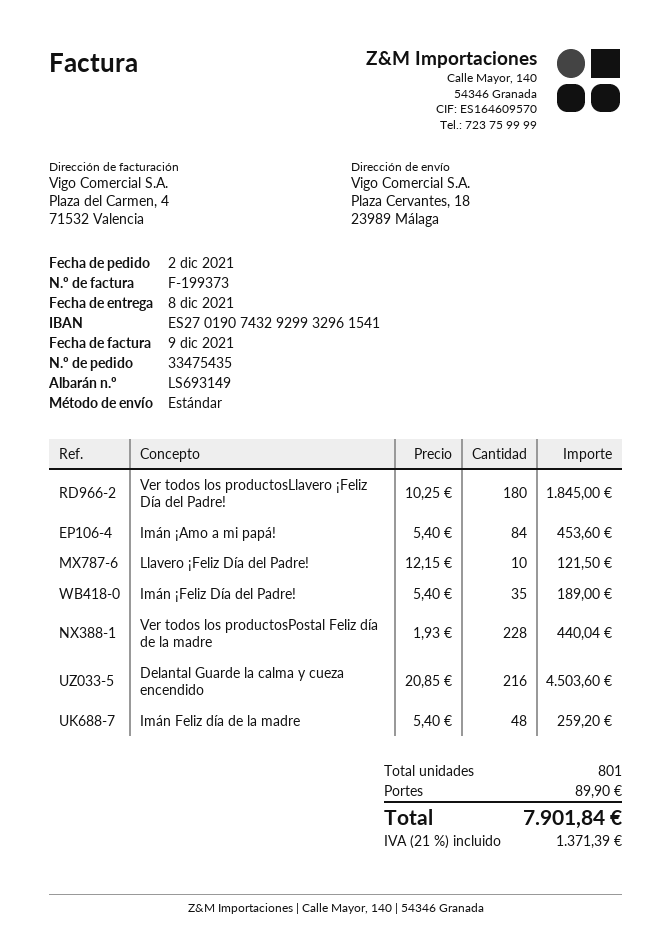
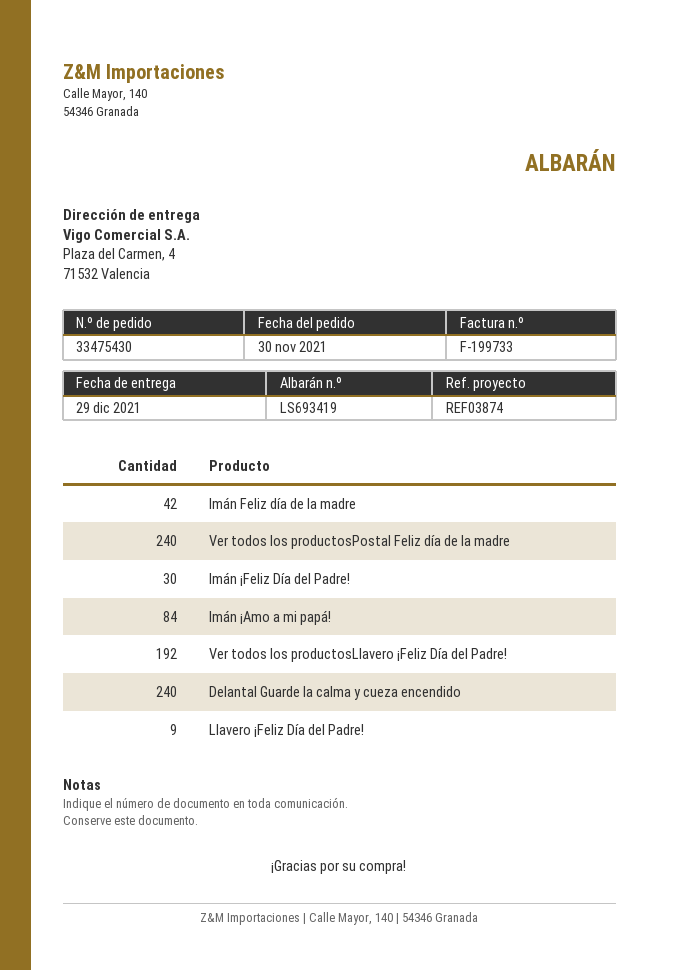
order number: 33475435 -> 33475430
order date: 2021-12-02 -> 2021-11-30
delivery note number: LS693149 -> LS693419
delivery date: 2021-12-08 -> 2021-12-29
invoice number: F-199373 -> F-199733
ship to: Plaza Cervantes, 18, 23989 Málaga -> Plaza del Carmen, 4, 71532 Valencia
Ver todos los productosLlavero ¡Feliz Día del Padre!: 180 -> 192
Llavero ¡Feliz Día del Padre!: 10 -> 9
Imán ¡Feliz Día del Padre!: 35 -> 30
Ver todos los productosPostal Feliz día de la madre: 228 -> 240
Delantal Guarde la calma y cueza encendido: 216 -> 240
Imán Feliz día de la madre: 48 -> 42

